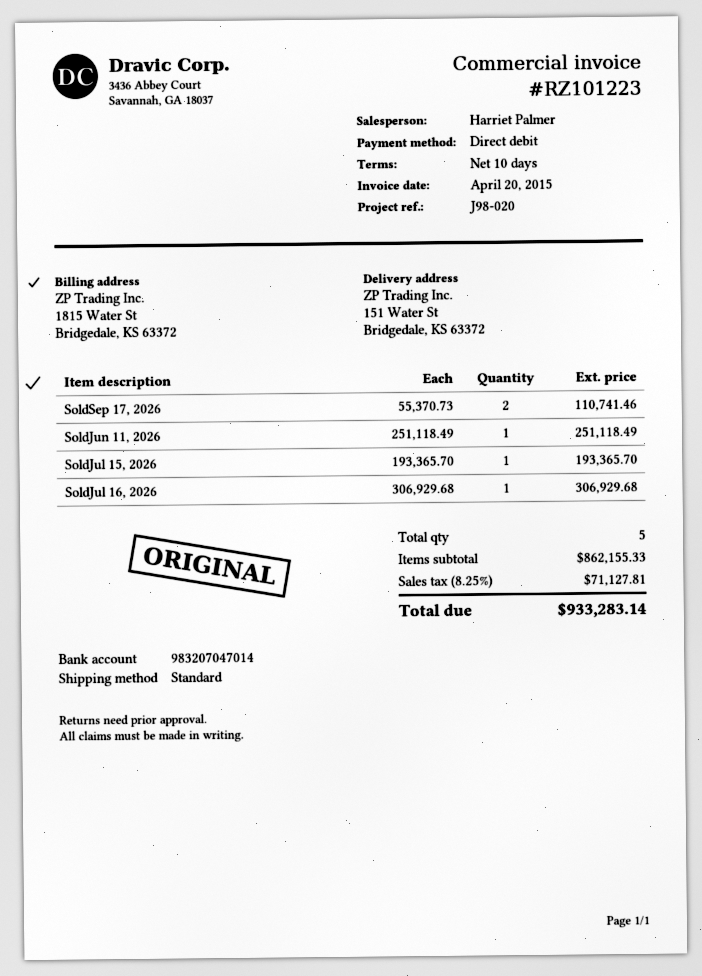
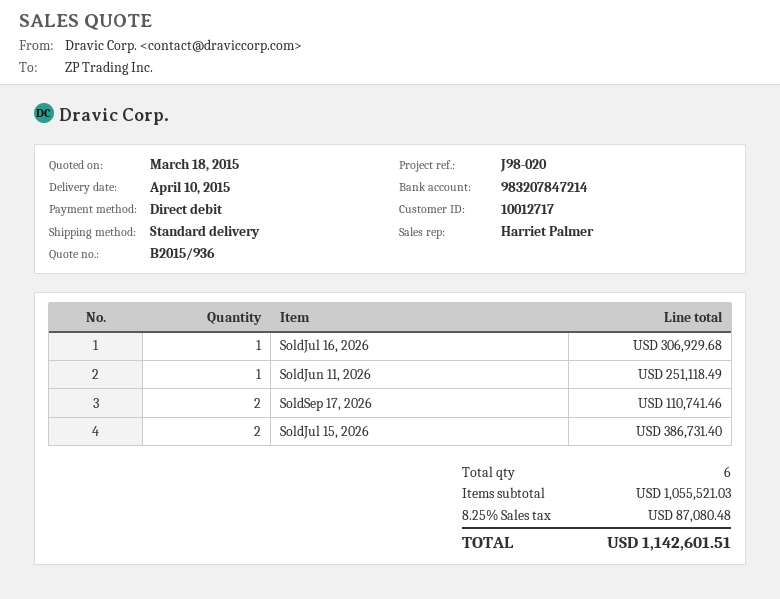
bank account: 983207047014 -> 983207847214
SoldJul 15, 2026: 1 for 193365.70 -> 2 for 386731.40
total quantity: 5 -> 6
subtotal: 862155.33 -> 1055521.03
tax: 8.25% = 71127.81 -> 8.25% = 87080.48
total: 933283.14 -> 1142601.51

